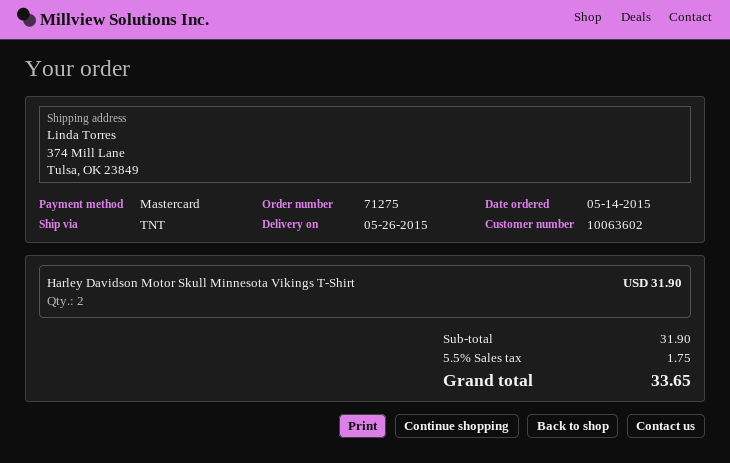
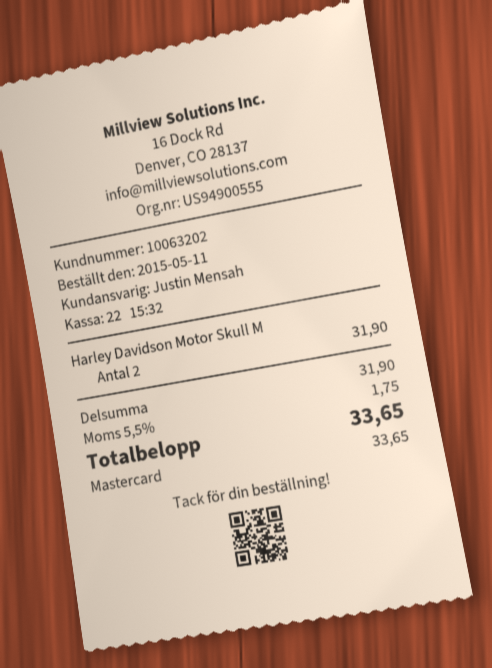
order date: 2015-05-14 -> 2015-05-11
customer number: 10063602 -> 10063202

